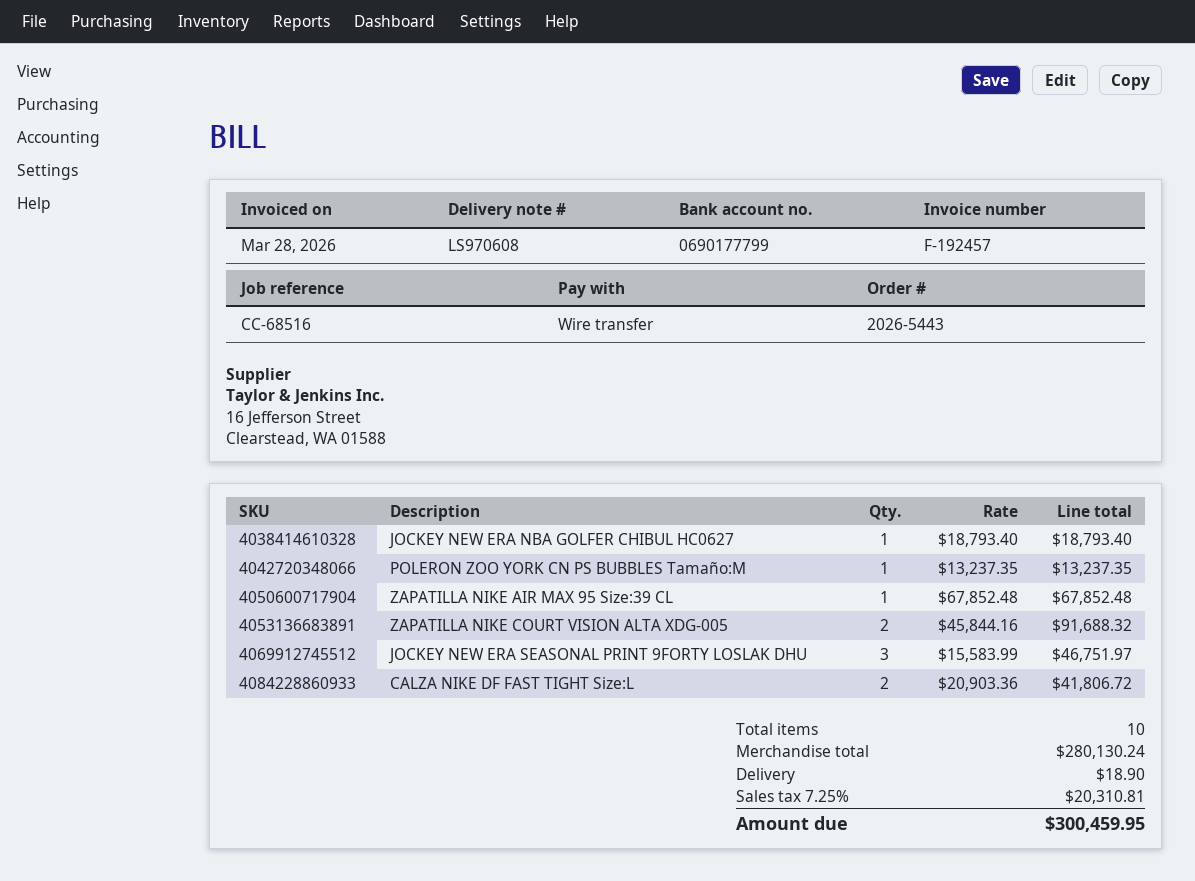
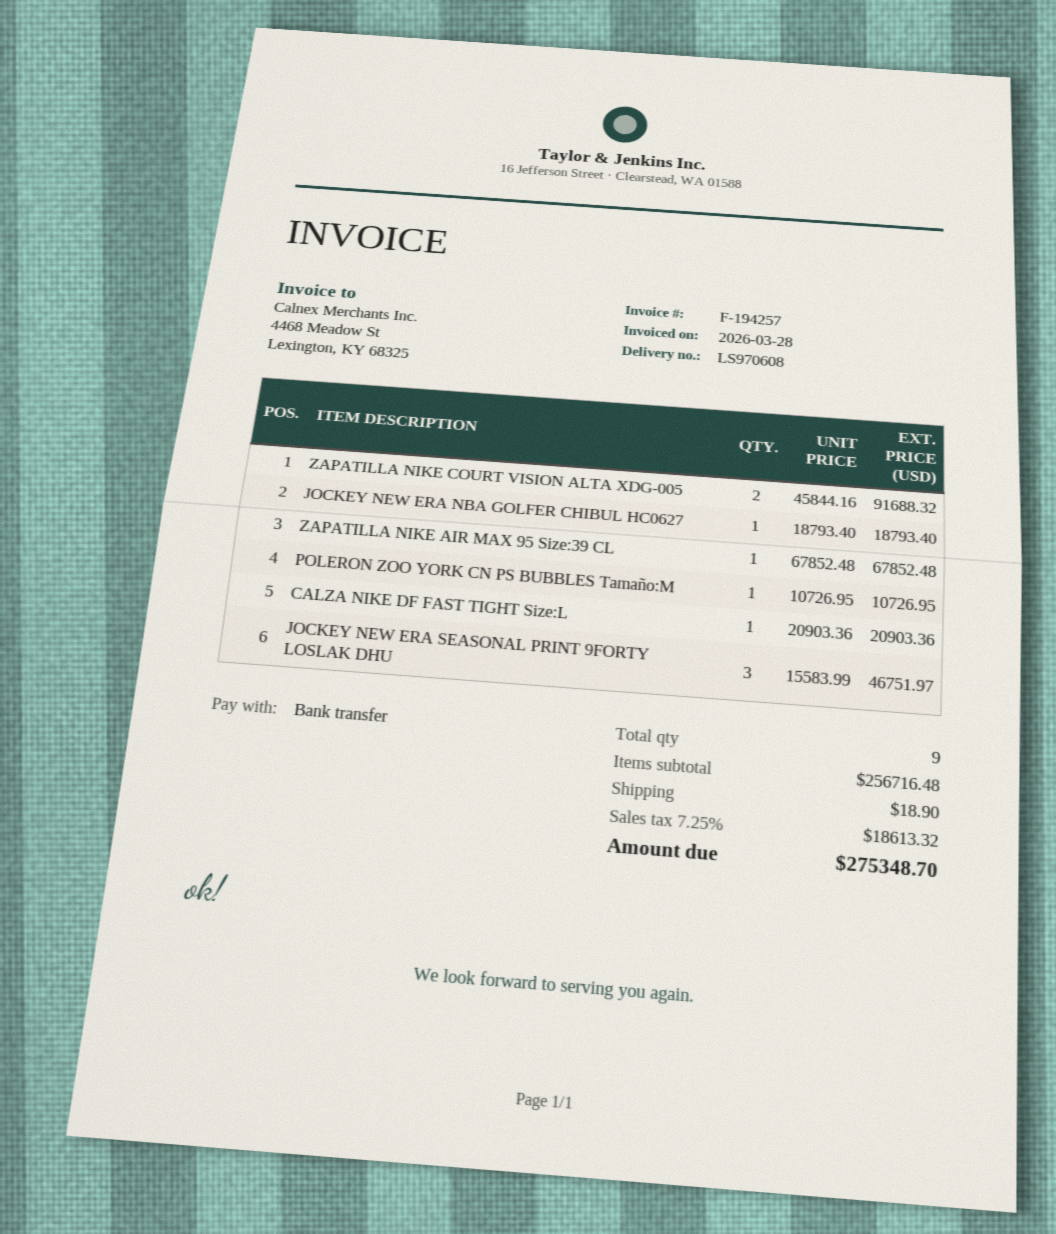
invoice number: F-192457 -> F-194257
POLERON ZOO YORK CN PS BUBBLES Tamaño:M: 1 x 13237.35 = 13237.35 -> 1 x 10726.95 = 10726.95
CALZA NIKE DF FAST TIGHT Size:L: 2 x 20903.36 = 41806.72 -> 1 x 20903.36 = 20903.36
total quantity: 10 -> 9
subtotal: 280130.24 -> 256716.48
tax: 7.25% = 20310.81 -> 7.25% = 18613.32
total: 300459.95 -> 275348.70

